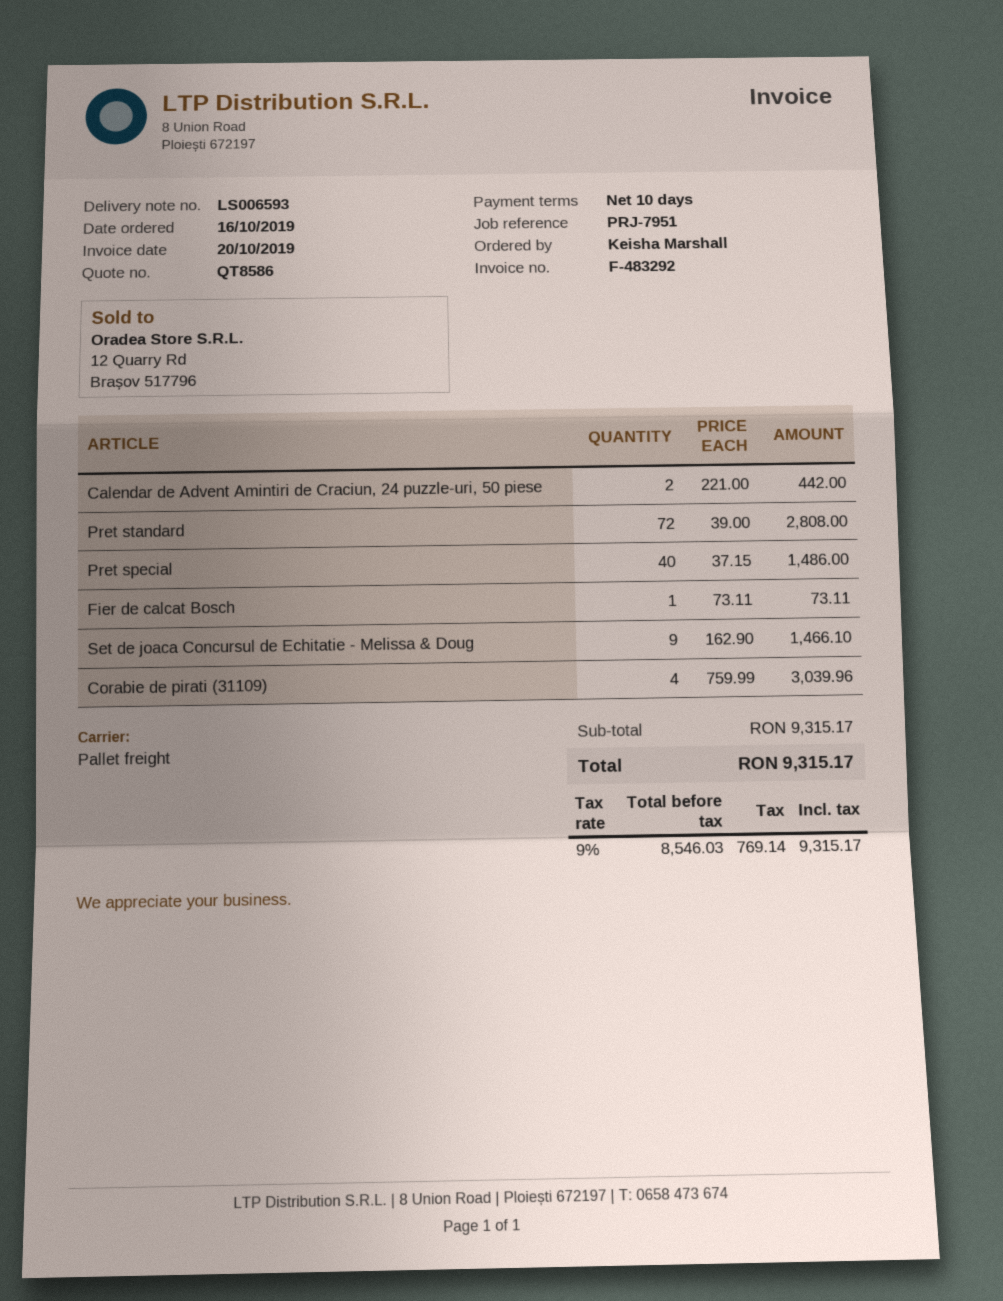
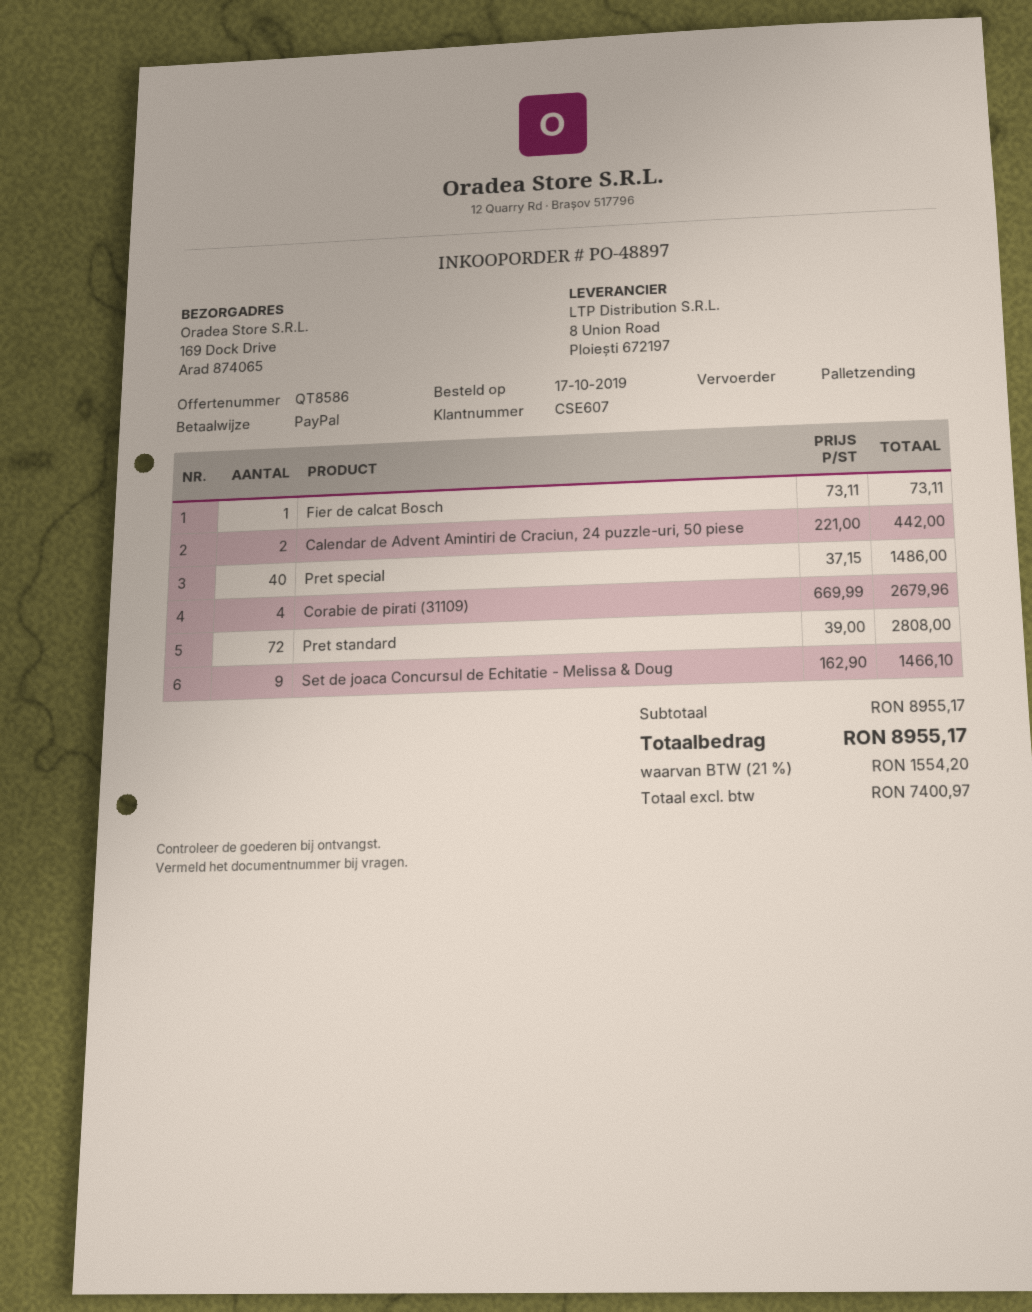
order date: 2019-10-16 -> 2019-10-17
Corabie de pirati (31109): 4 x 759.99 = 3039.96 -> 4 x 669.99 = 2679.96
subtotal: 9315.17 -> 8955.17
net: 8546.03 -> 7400.97
tax: 9% = 769.14 -> 21% = 1554.20
total: 9315.17 -> 8955.17

